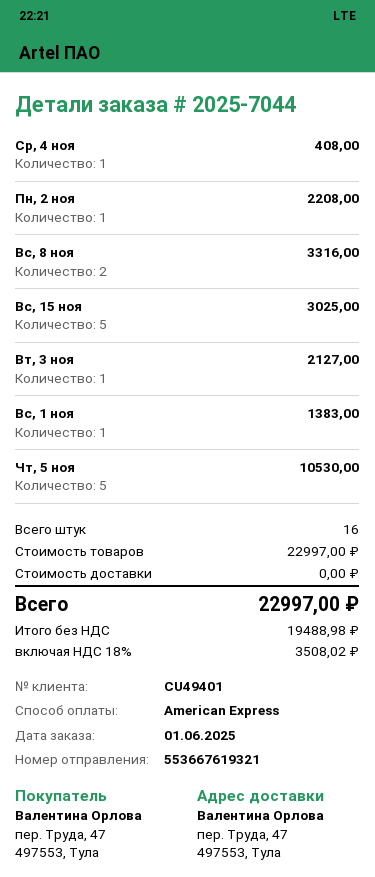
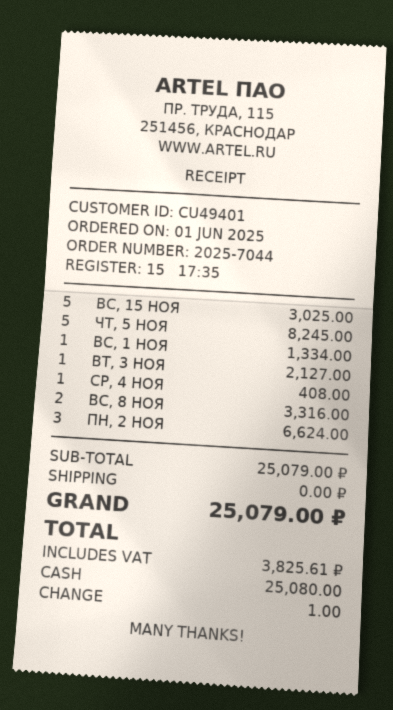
payment method: American Express -> cash
Пн, 2 ноя: 1 for 2208.00 -> 3 for 6624.00
Вс, 1 ноя: 1 for 1383.00 -> 1 for 1334.00
Чт, 5 ноя: 5 for 10530.00 -> 5 for 8245.00
subtotal: 22997.00 -> 25079.00
tax: 3508.02 -> 3825.61
total: 22997.00 -> 25079.00

